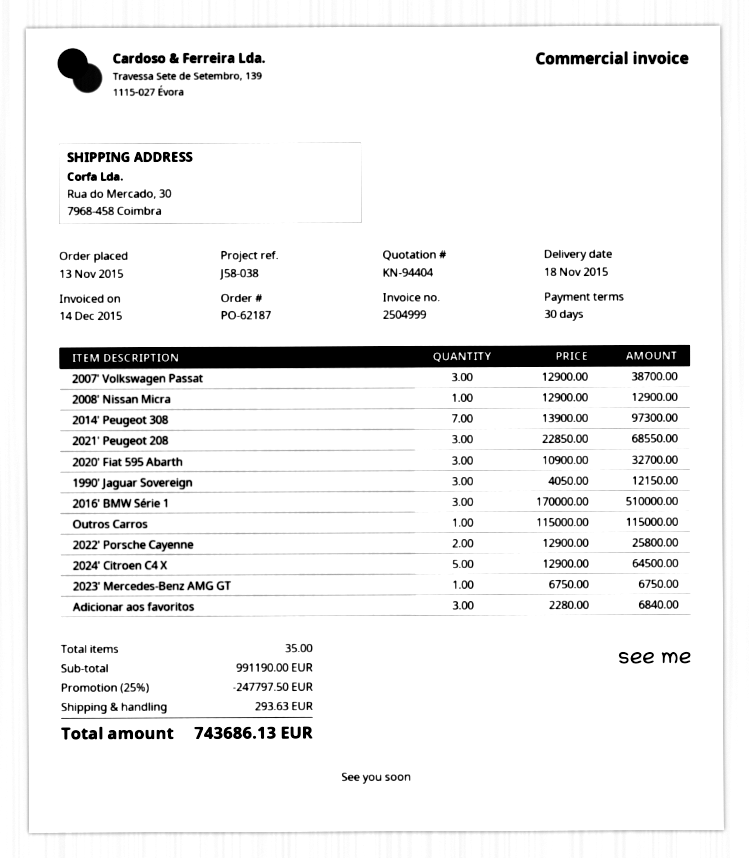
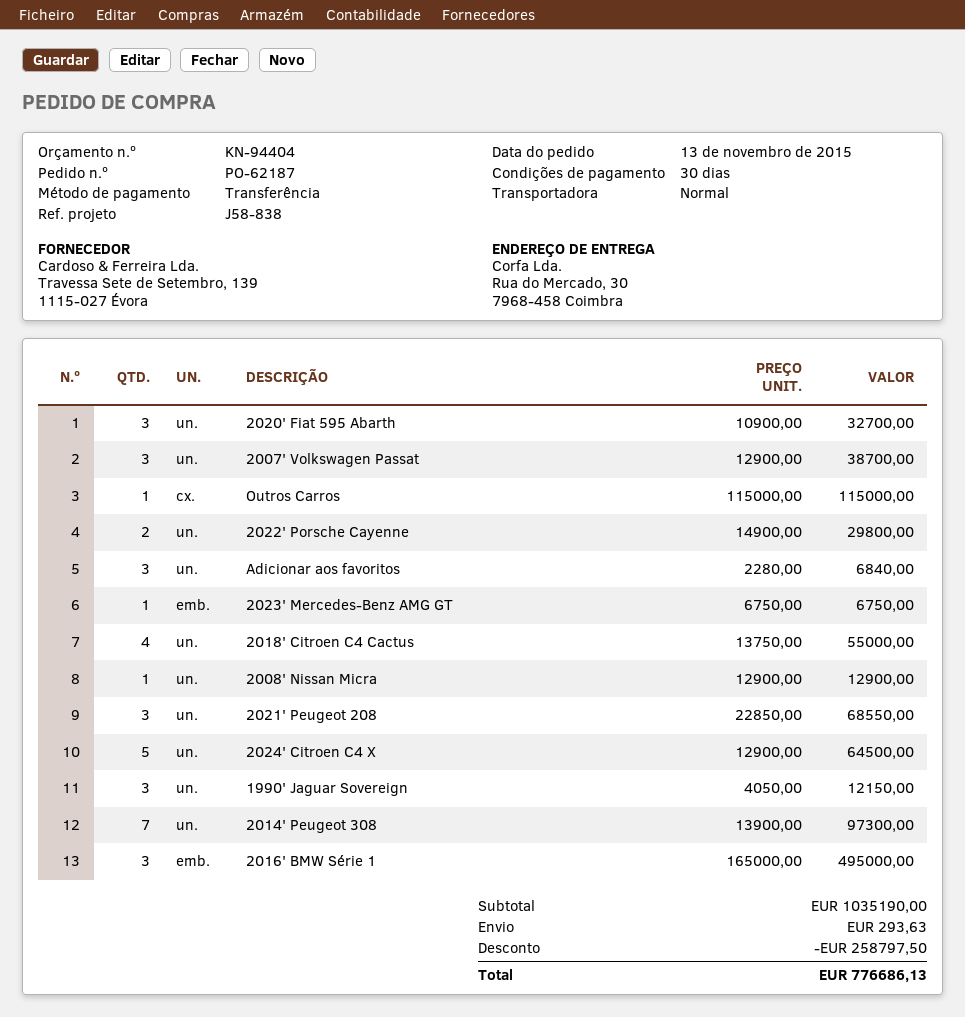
reference: J58-038 -> J58-838
2016' BMW Série 1: 3 x 170000.00 = 510000.00 -> 3 x 165000.00 = 495000.00
2022' Porsche Cayenne: 2 x 12900.00 = 25800.00 -> 2 x 14900.00 = 29800.00
2018' Citroen C4 Cactus: none -> 4 x 13750.00 = 55000.00
subtotal: 991190.00 -> 1035190.00
discount: 247797.50 -> 258797.50
total: 743686.13 -> 776686.13

